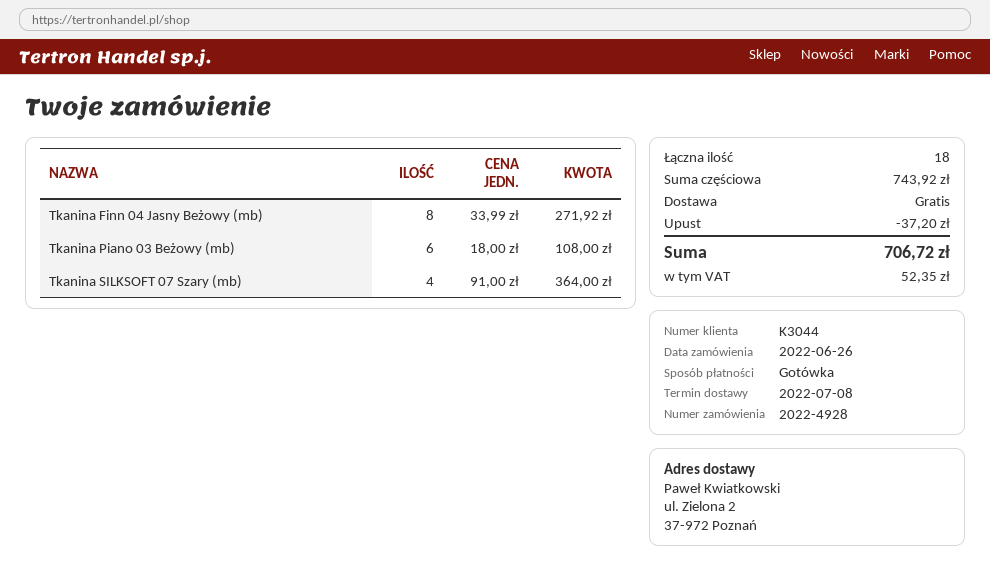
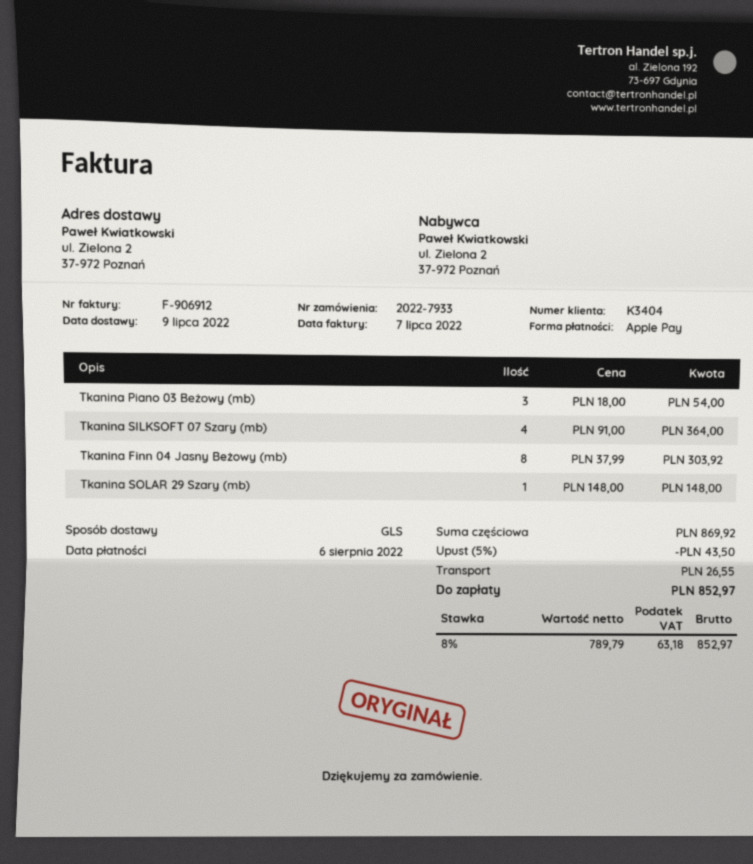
order number: 2022-4928 -> 2022-7933
delivery date: 2022-07-08 -> 2022-07-09
customer number: K3044 -> K3404
payment method: cash -> Apple Pay
Tkanina Finn 04 Jasny Beżowy (mb): 8 x 33.99 = 271.92 -> 8 x 37.99 = 303.92
Tkanina Piano 03 Beżowy (mb): 6 x 18.00 = 108.00 -> 3 x 18.00 = 54.00
Tkanina SOLAR 29 Szary (mb): none -> 1 x 148.00 = 148.00
subtotal: 743.92 -> 869.92
discount: 37.20 -> 43.50
shipping: 0.00 -> 26.55
tax: 52.35 -> 63.18
total: 706.72 -> 852.97

